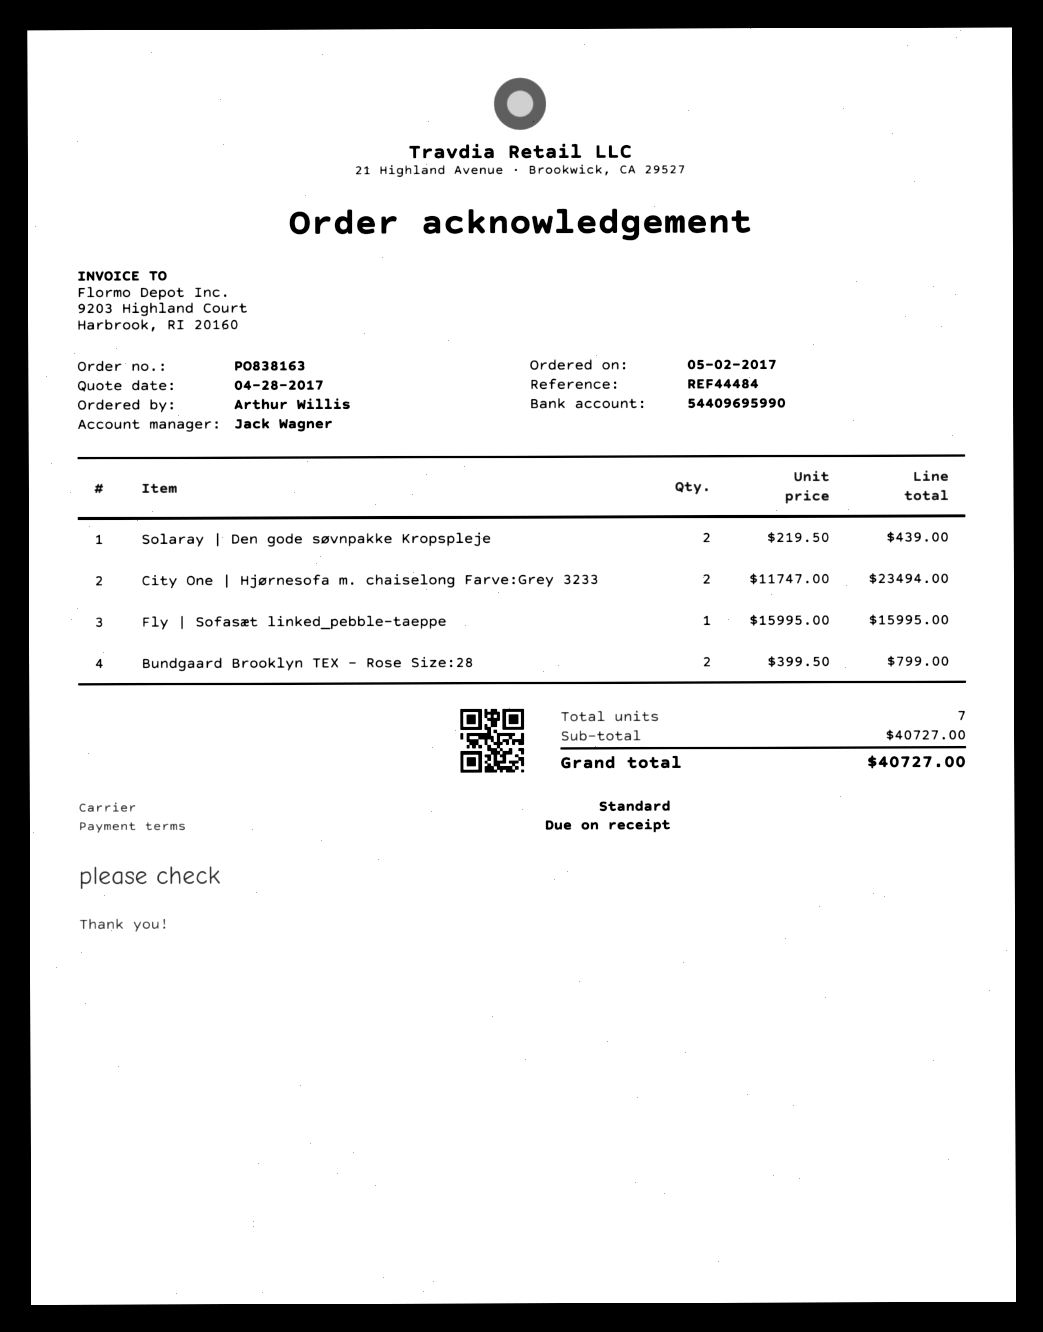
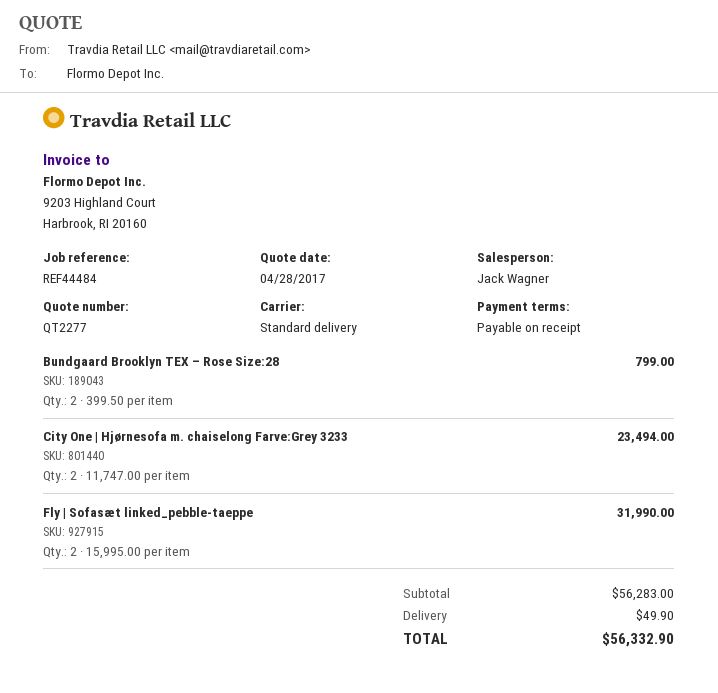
Solaray | Den gode søvnpakke Kropspleje: 2 x 219.50 = 439.00 -> none
Fly | Sofasæt linked_pebble-taeppe: 1 x 15995.00 = 15995.00 -> 2 x 15995.00 = 31990.00
subtotal: 40727.00 -> 56283.00
shipping: none -> 49.90
total: 40727.00 -> 56332.90

